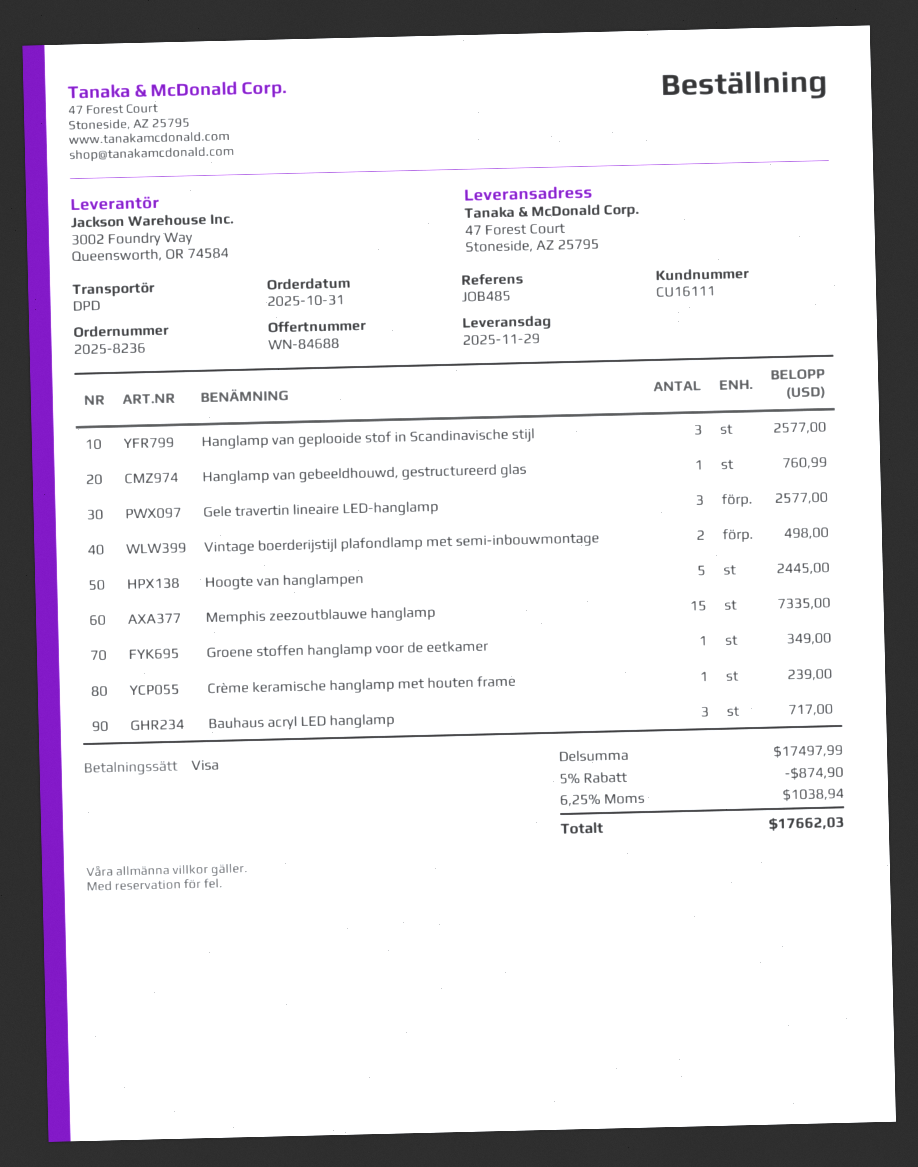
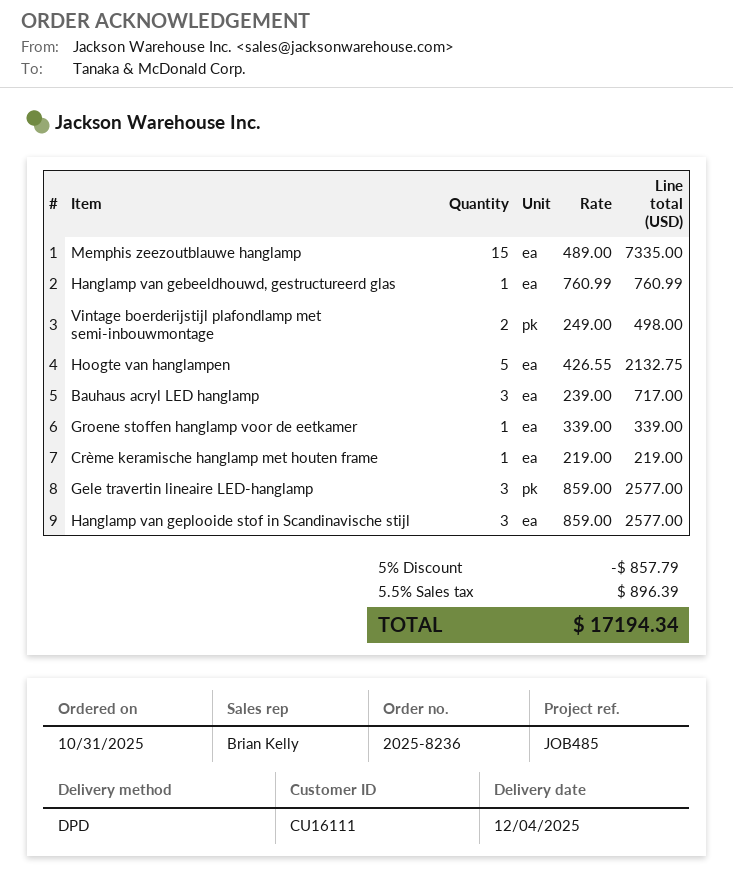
delivery date: 2025-11-29 -> 2025-12-04
Hoogte van hanglampen: 5 for 2445.00 -> 5 for 2132.75
Groene stoffen hanglamp voor de eetkamer: 1 for 349.00 -> 1 for 339.00
Crème keramische hanglamp met houten frame: 1 for 239.00 -> 1 for 219.00
discount: 5% = 874.90 -> 5% = 857.79
tax: 6.25% = 1038.94 -> 5.5% = 896.39
total: 17662.03 -> 17194.34

